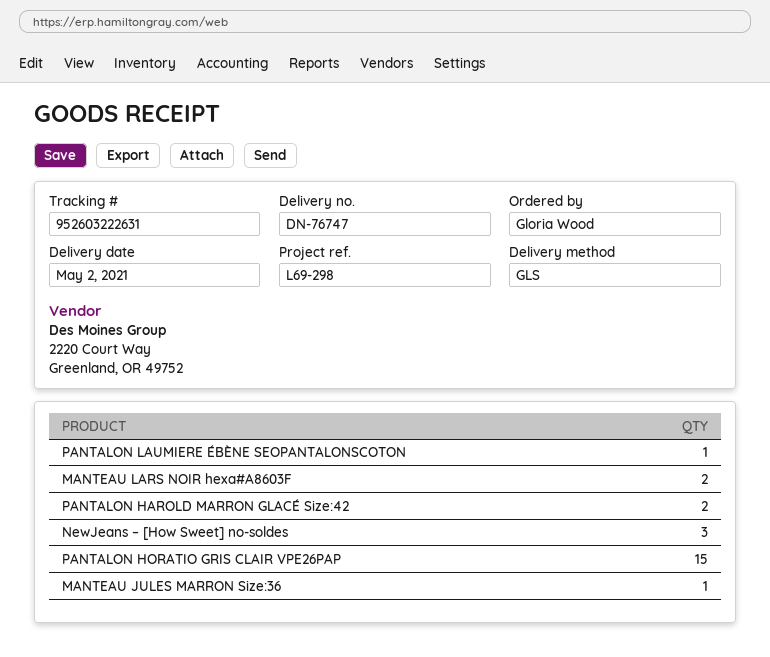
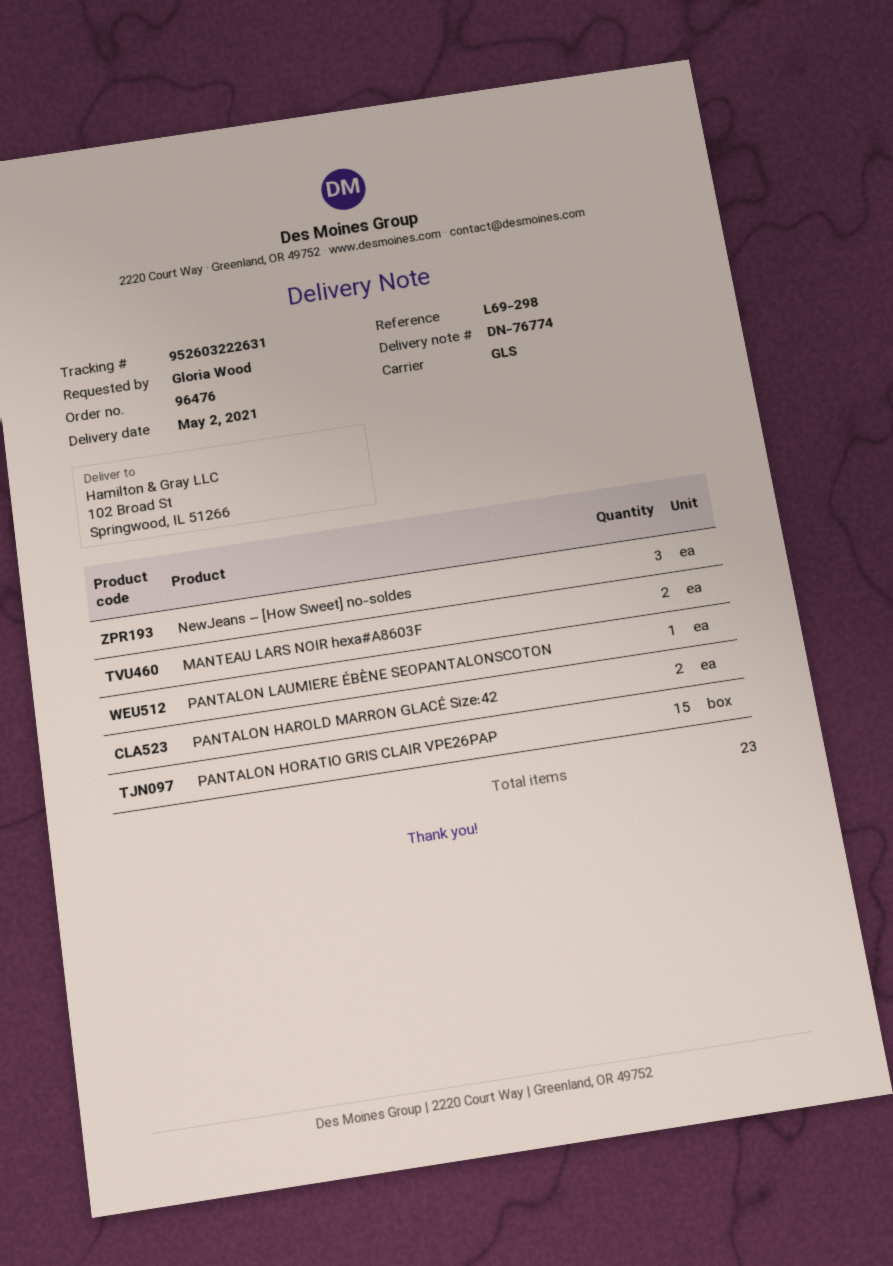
delivery note number: DN-76747 -> DN-76774
MANTEAU JULES MARRON Size:36: 1 -> none

